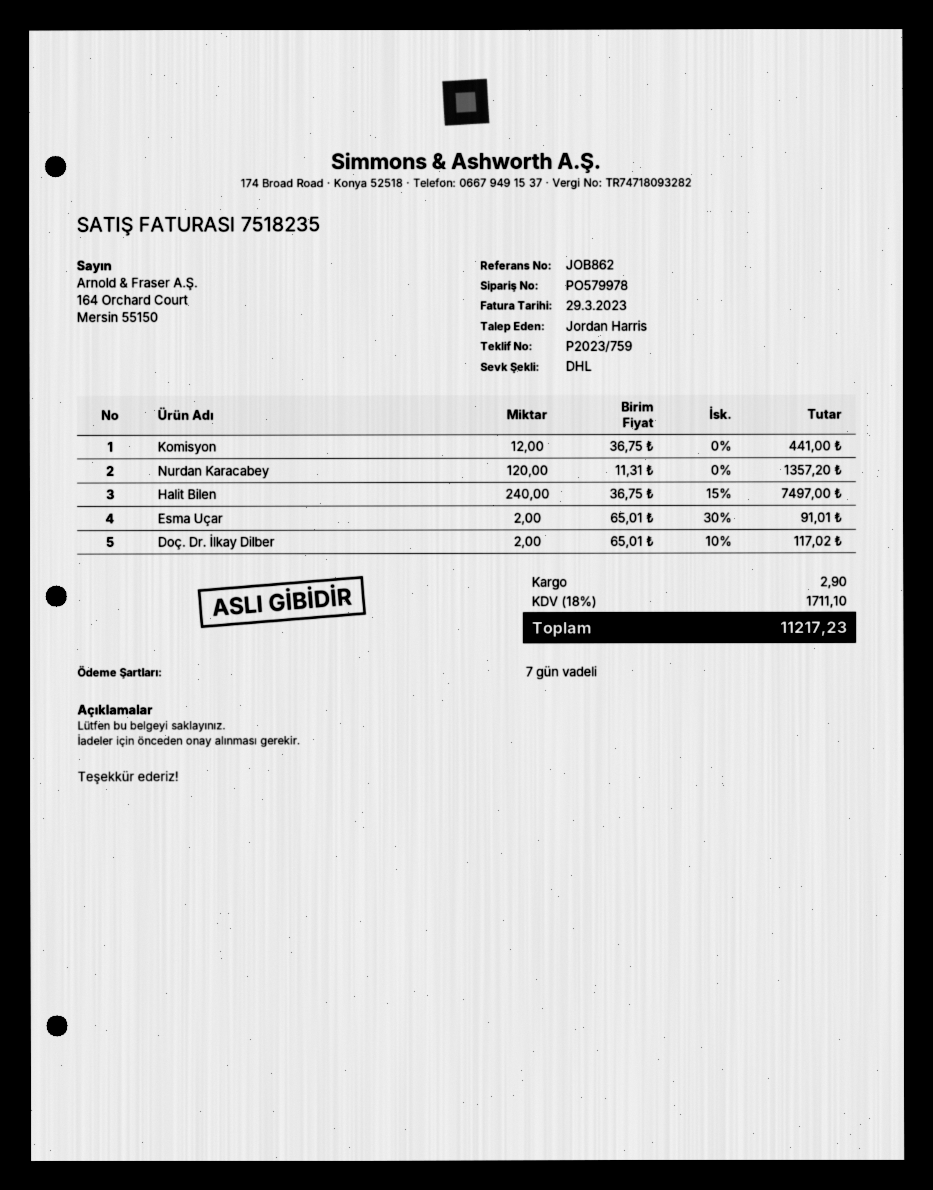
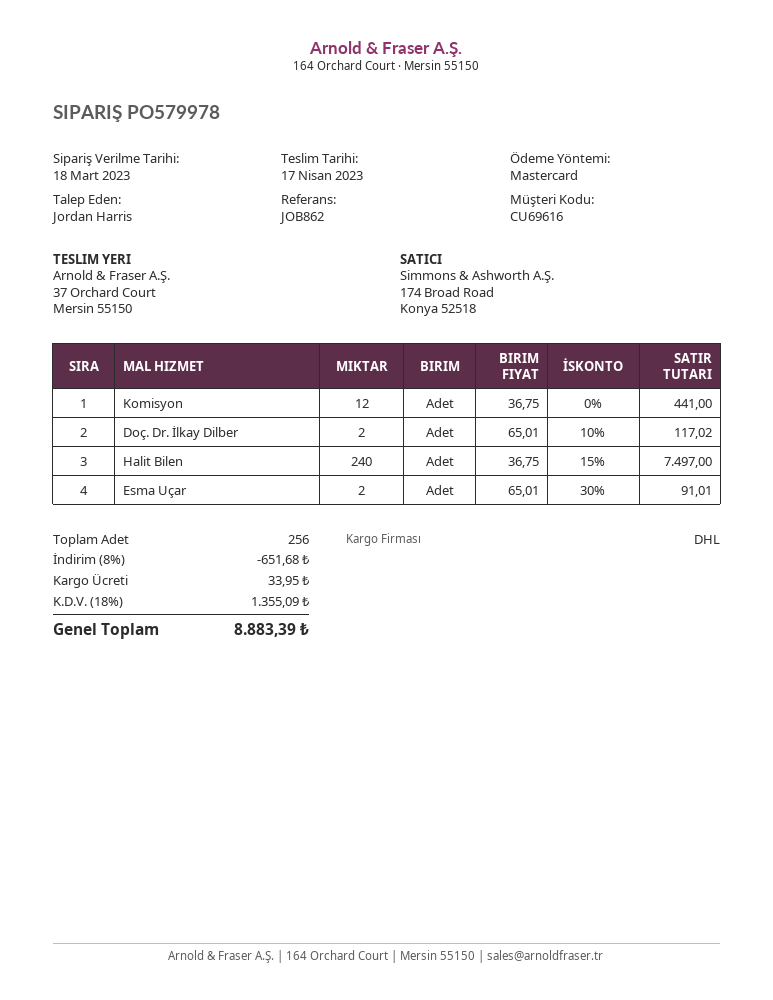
Nurdan Karacabey: 120 x 11.31 = 1357.20 -> none
discount: none -> 8% = 651.68
shipping: 2.90 -> 33.95
tax: 18% = 1711.10 -> 18% = 1355.09
total: 11217.23 -> 8883.39

